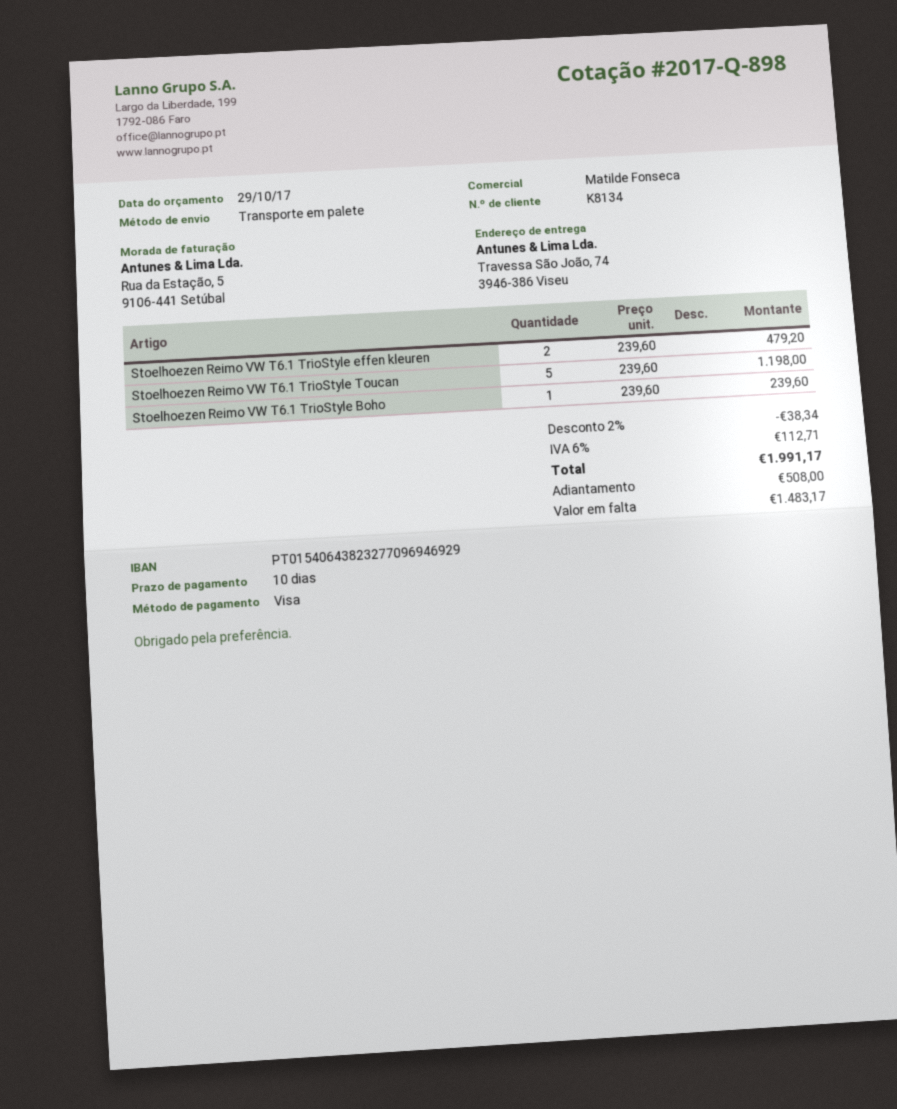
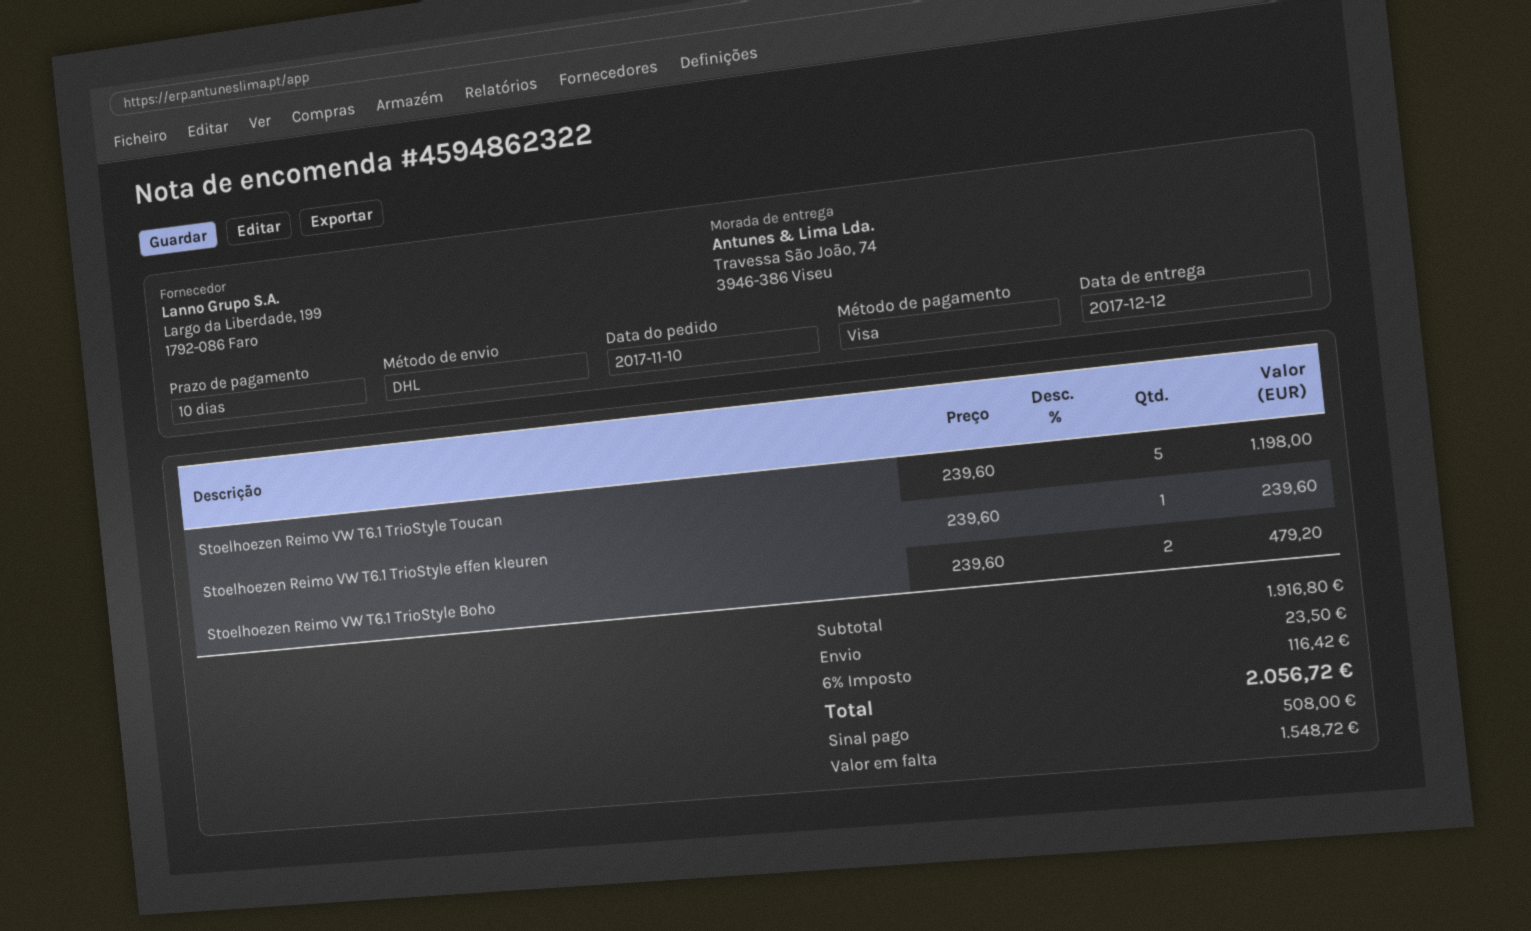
shipping method: pallet freight -> DHL
Stoelhoezen Reimo VW T6.1 TrioStyle effen kleuren: 2 x 239.60 = 479.20 -> 1 x 239.60 = 239.60
Stoelhoezen Reimo VW T6.1 TrioStyle Boho: 1 x 239.60 = 239.60 -> 2 x 239.60 = 479.20
discount: 2% = 38.34 -> none
shipping: none -> 23.50
tax: 6% = 112.71 -> 6% = 116.42
total: 1991.17 -> 2056.72
balance: 1483.17 -> 1548.72

